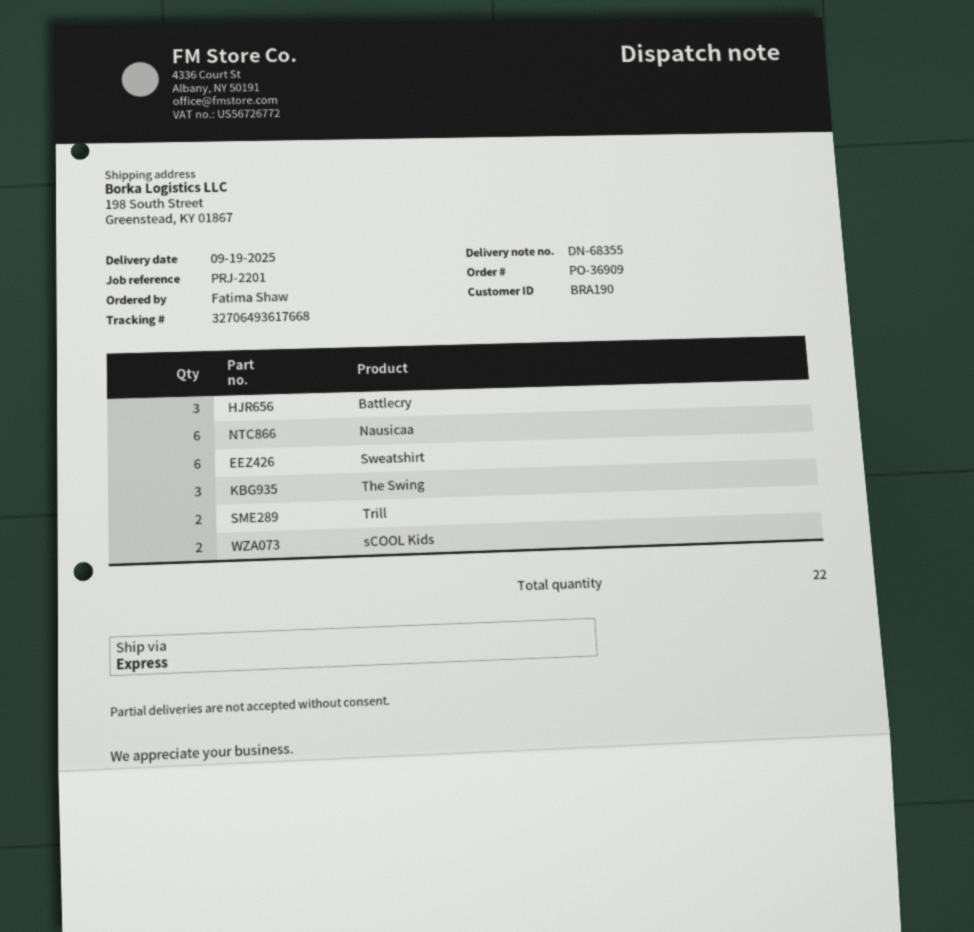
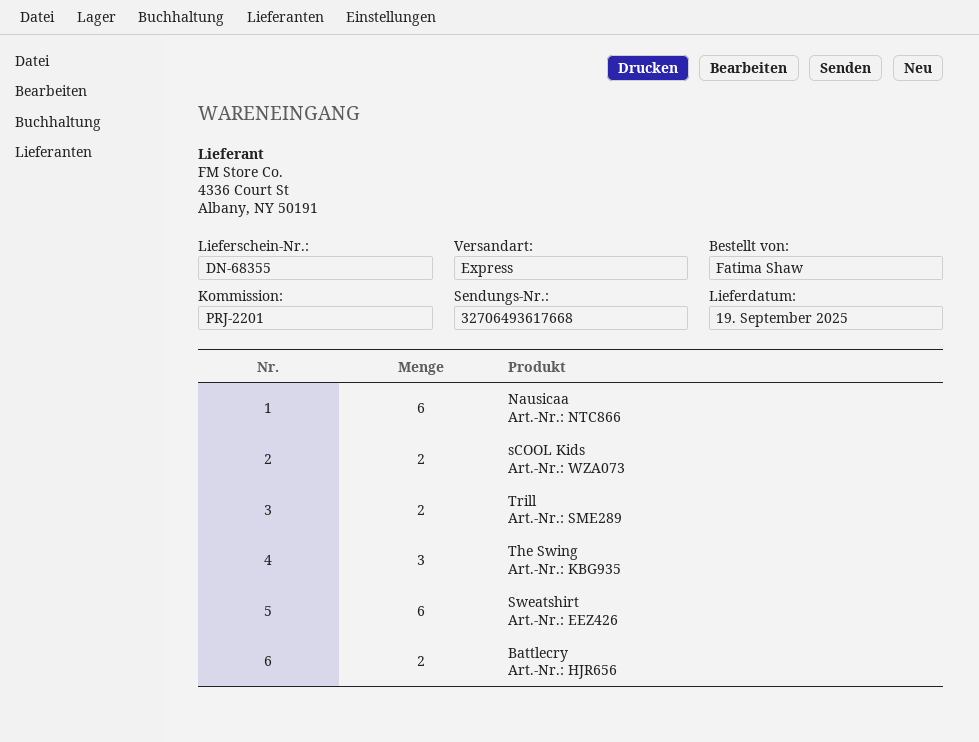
Battlecry: 3 -> 2

